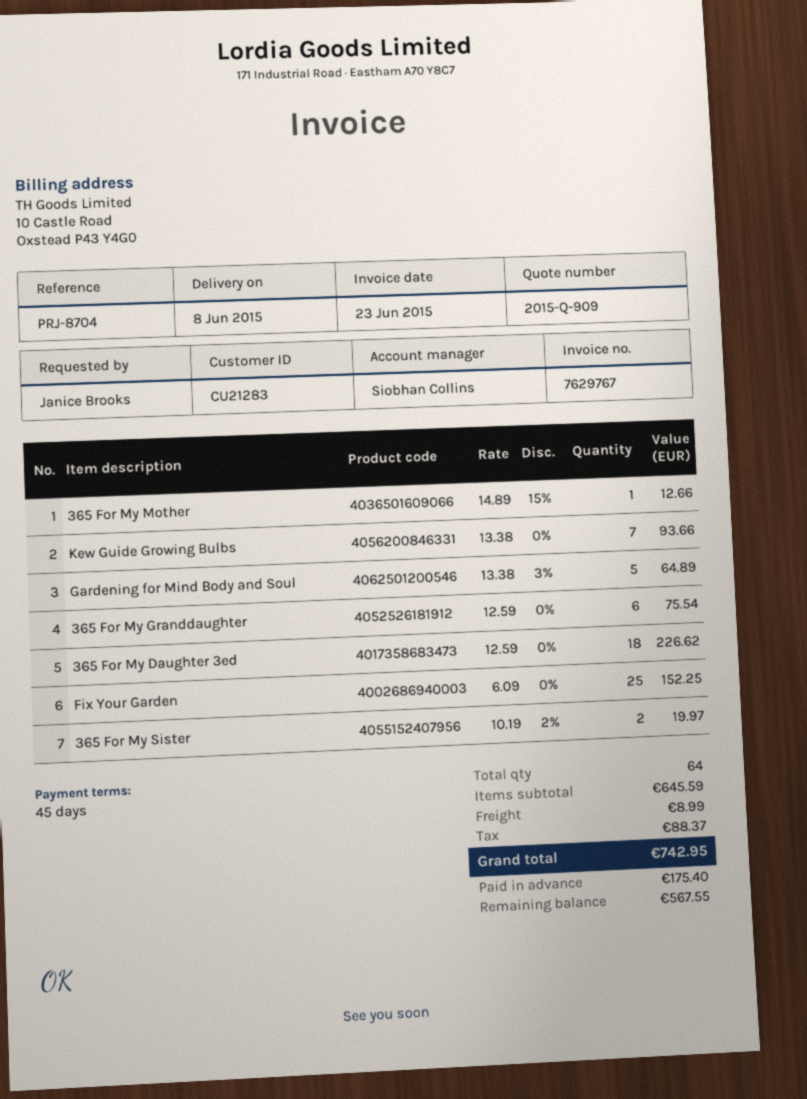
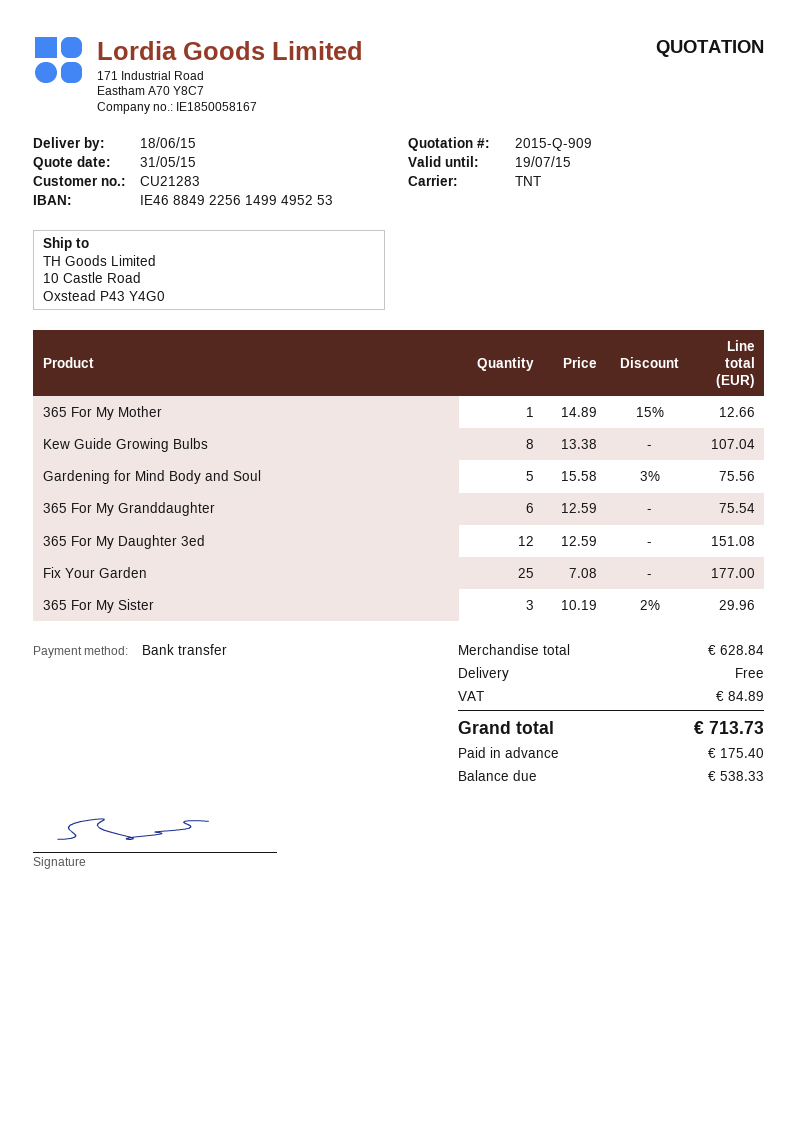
delivery date: 2015-06-08 -> 2015-06-18
Kew Guide Growing Bulbs: 7 x 13.38 = 93.66 -> 8 x 13.38 = 107.04
Gardening for Mind Body and Soul: 5 x 13.38 - 3% = 64.89 -> 5 x 15.58 - 3% = 75.56
365 For My Daughter 3ed: 18 x 12.59 = 226.62 -> 12 x 12.59 = 151.08
Fix Your Garden: 25 x 6.09 = 152.25 -> 25 x 7.08 = 177.00
365 For My Sister: 2 x 10.19 - 2% = 19.97 -> 3 x 10.19 - 2% = 29.96
subtotal: 645.59 -> 628.84
shipping: 8.99 -> 0.00
tax: 88.37 -> 84.89
total: 742.95 -> 713.73
balance: 567.55 -> 538.33

